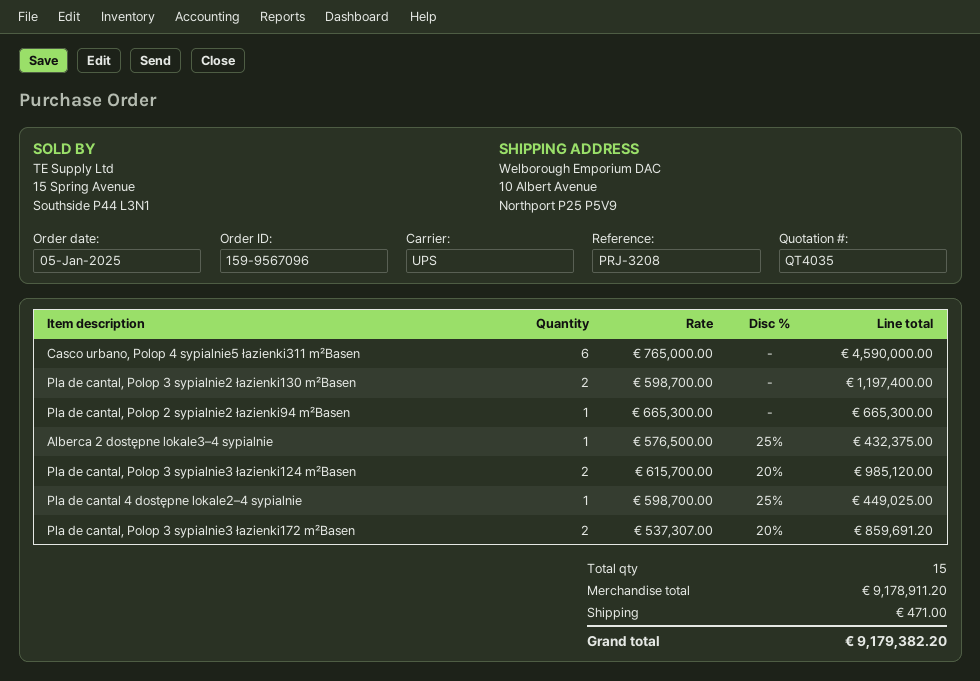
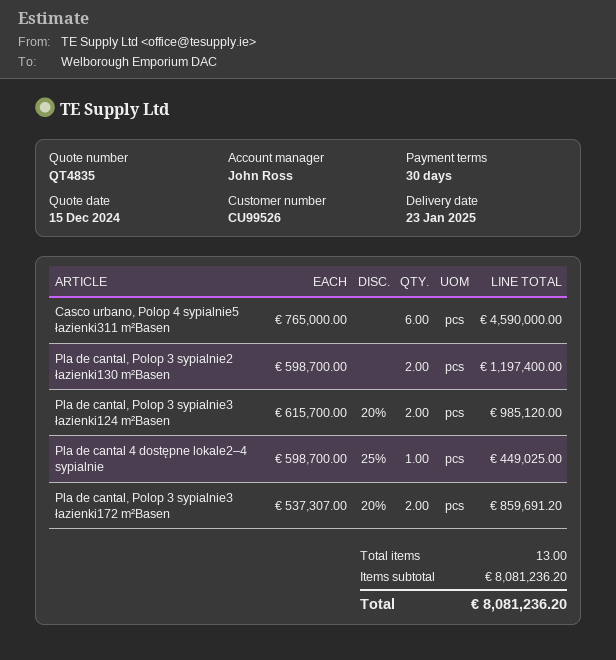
quote number: QT4035 -> QT4835
Pla de cantal, Polop 2 sypialnie2 łazienki94 m²Basen: 1 x 665300.00 = 665300.00 -> none
Alberca 2 dostępne lokale3–4 sypialnie: 1 x 576500.00 - 25% = 432375.00 -> none
total quantity: 15 -> 13
subtotal: 9178911.20 -> 8081236.20
shipping: 471.00 -> none
total: 9179382.20 -> 8081236.20

